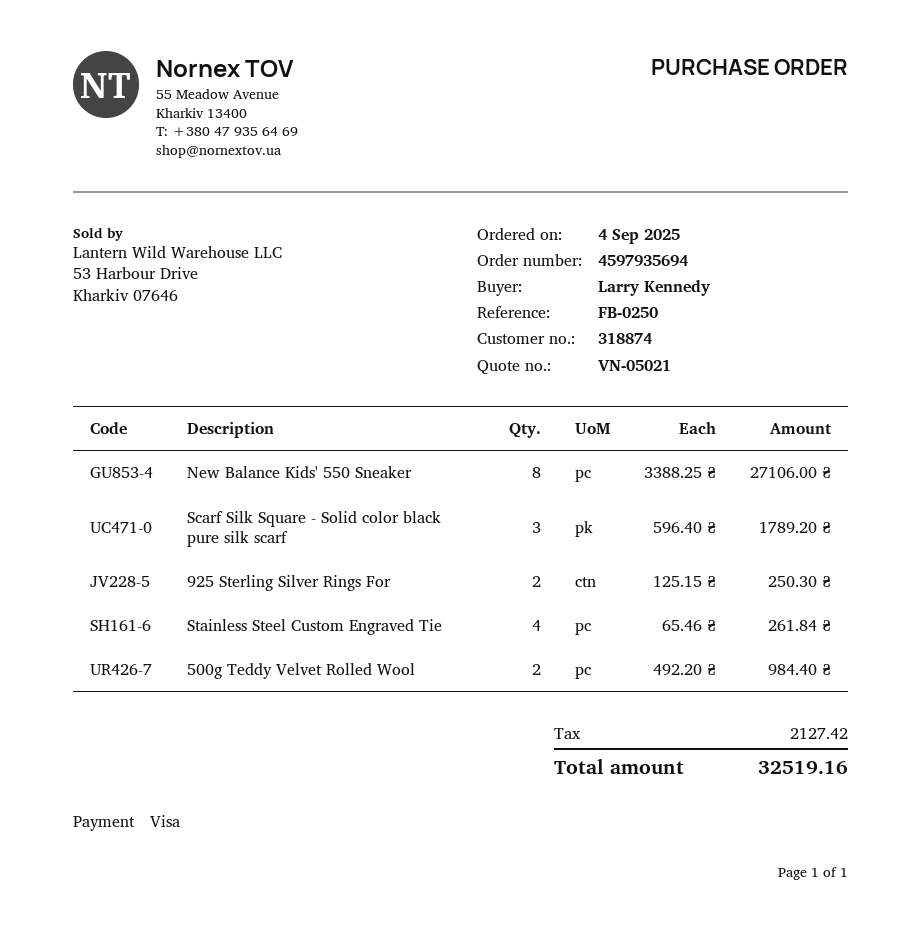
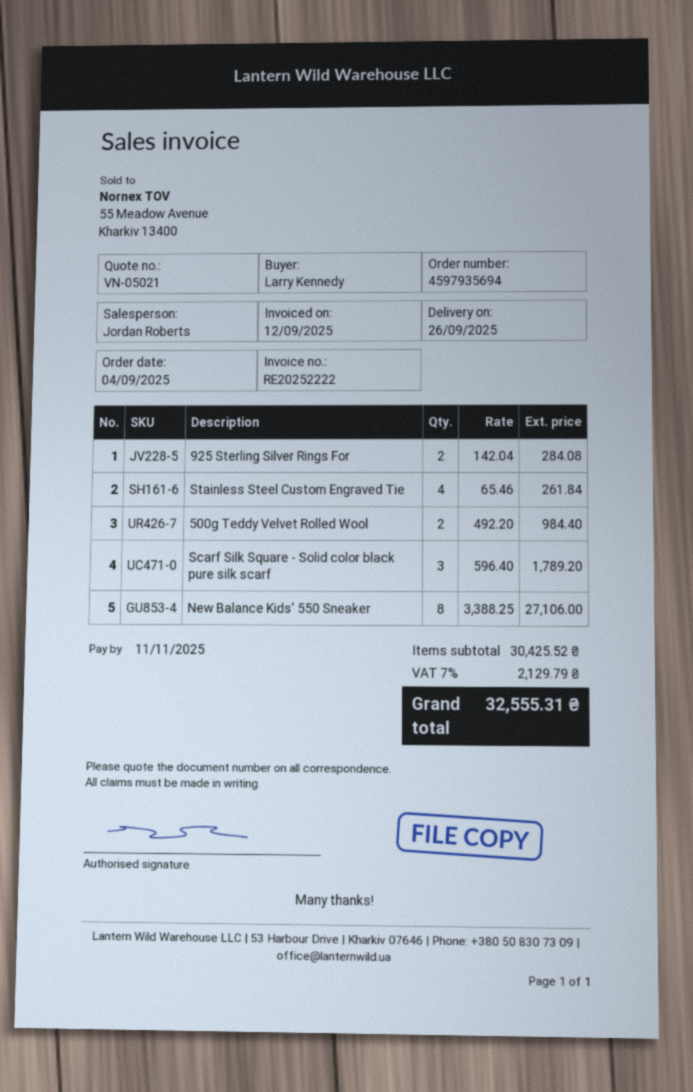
925 Sterling Silver Rings For: 2 x 125.15 = 250.30 -> 2 x 142.04 = 284.08
tax: 2127.42 -> 2129.79
total: 32519.16 -> 32555.31

